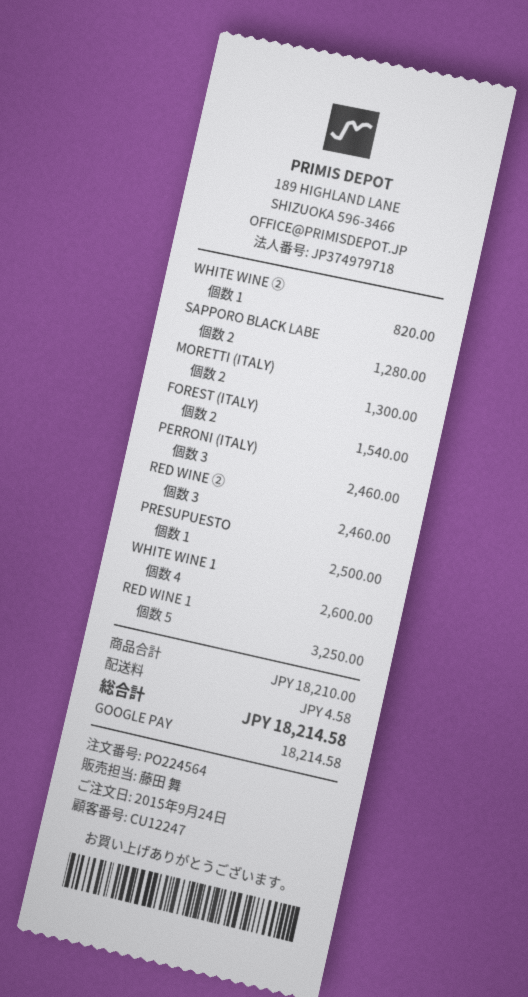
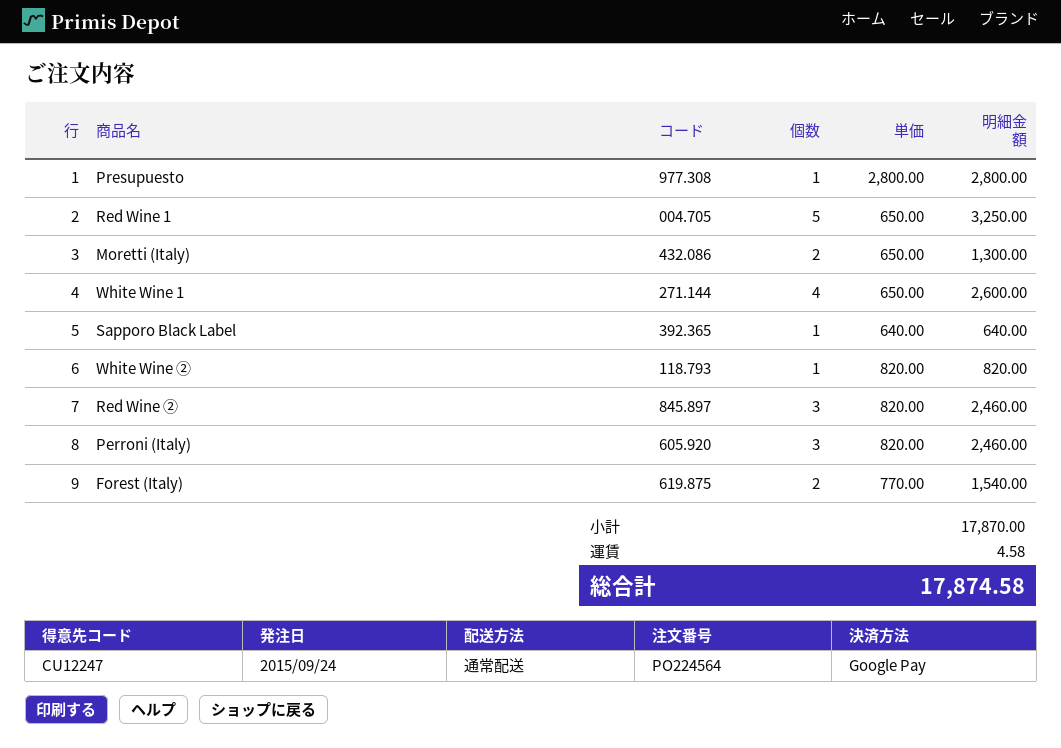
SAPPORO BLACK LABE: 2 for 1280.00 -> 1 for 640.00
PRESUPUESTO: 1 for 2500.00 -> 1 for 2800.00
subtotal: 18210.00 -> 17870.00
total: 18214.58 -> 17874.58

